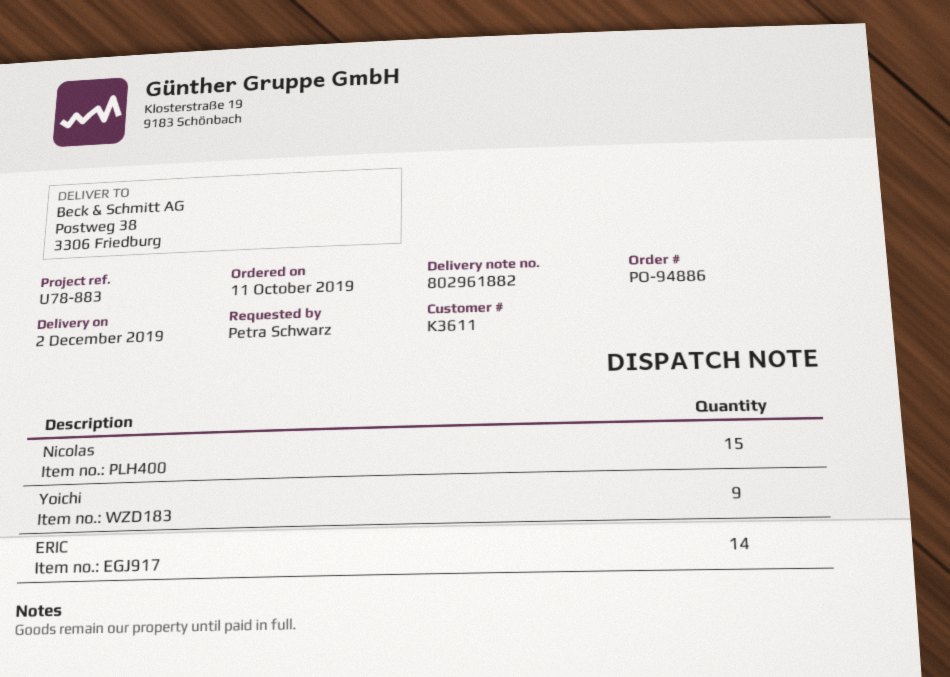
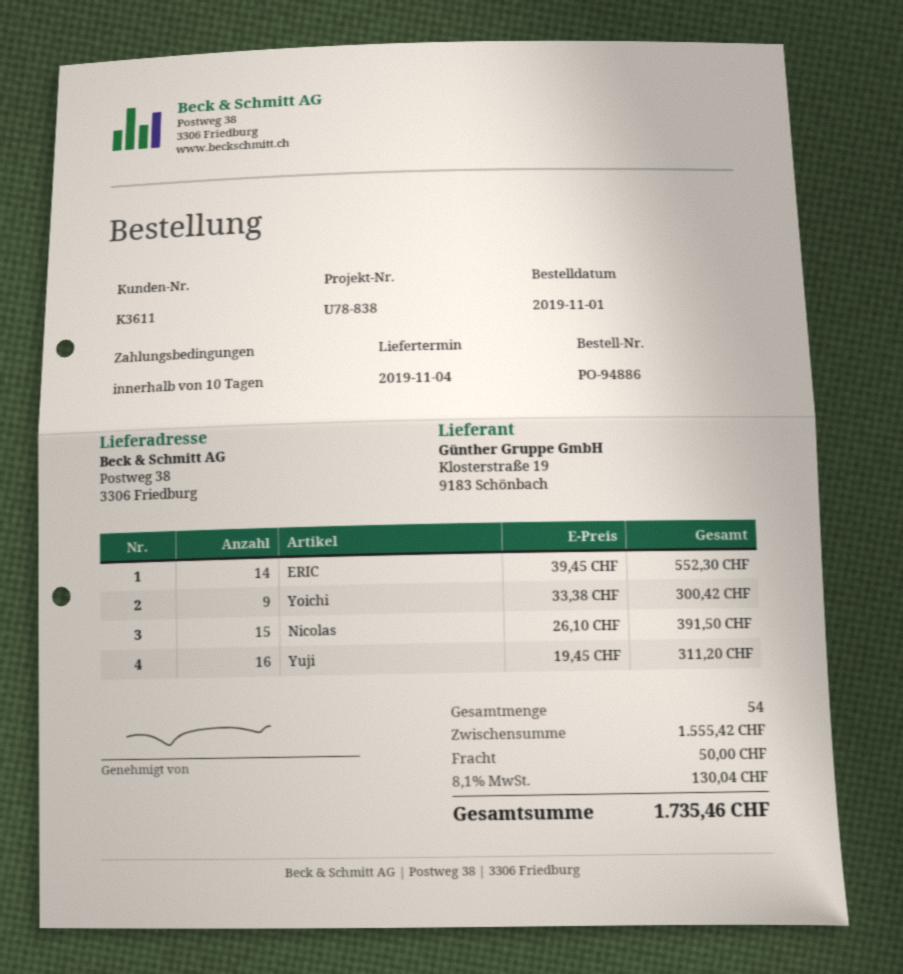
order date: 2019-10-11 -> 2019-11-01
delivery date: 2019-12-02 -> 2019-11-04
reference: U78-883 -> U78-838
Yuji: none -> 16

